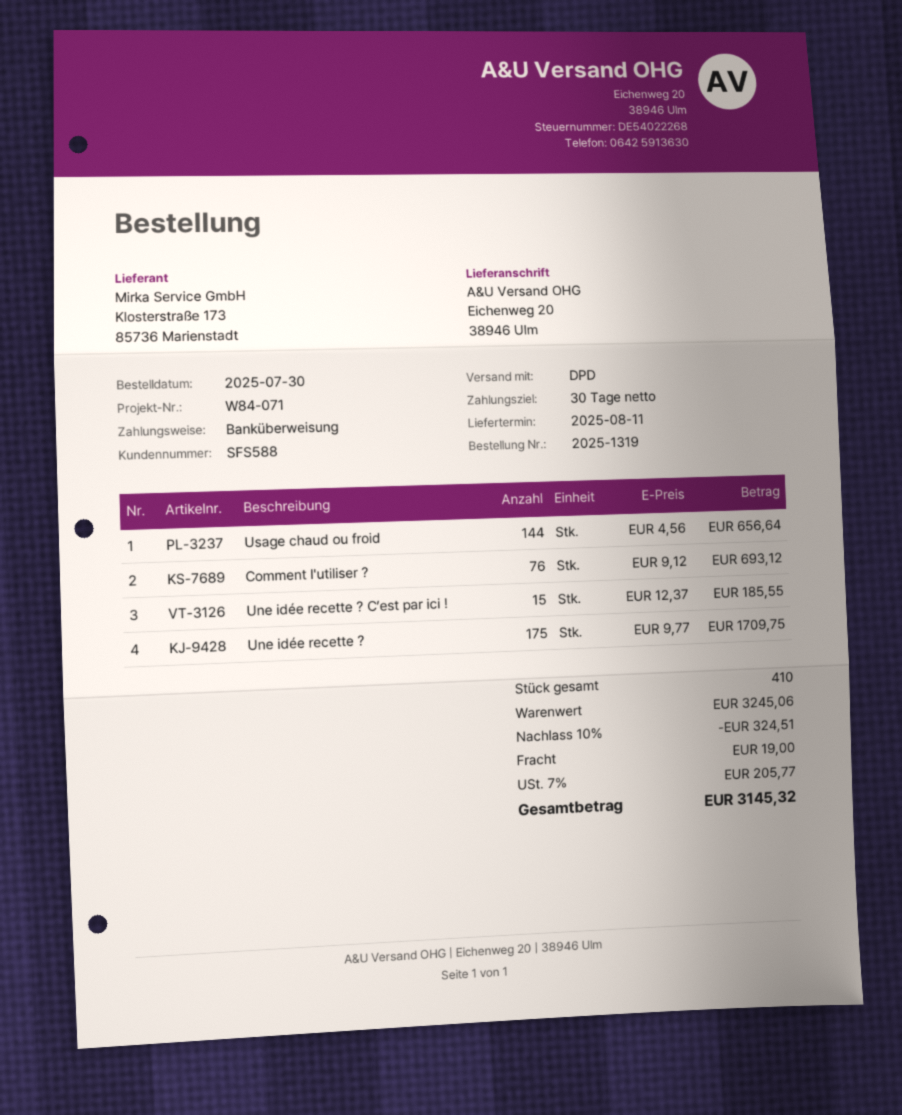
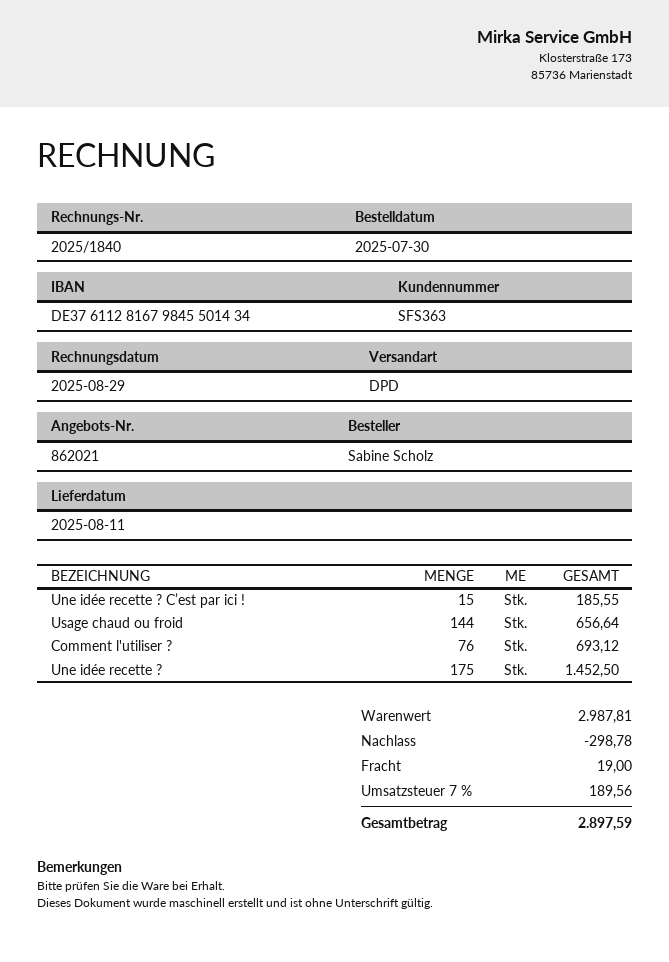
customer number: SFS588 -> SFS363
Une idée recette ?: 175 for 1709.75 -> 175 for 1452.50
subtotal: 3245.06 -> 2987.81
discount: 324.51 -> 298.78
tax: 7% = 205.77 -> 7% = 189.56
total: 3145.32 -> 2897.59

